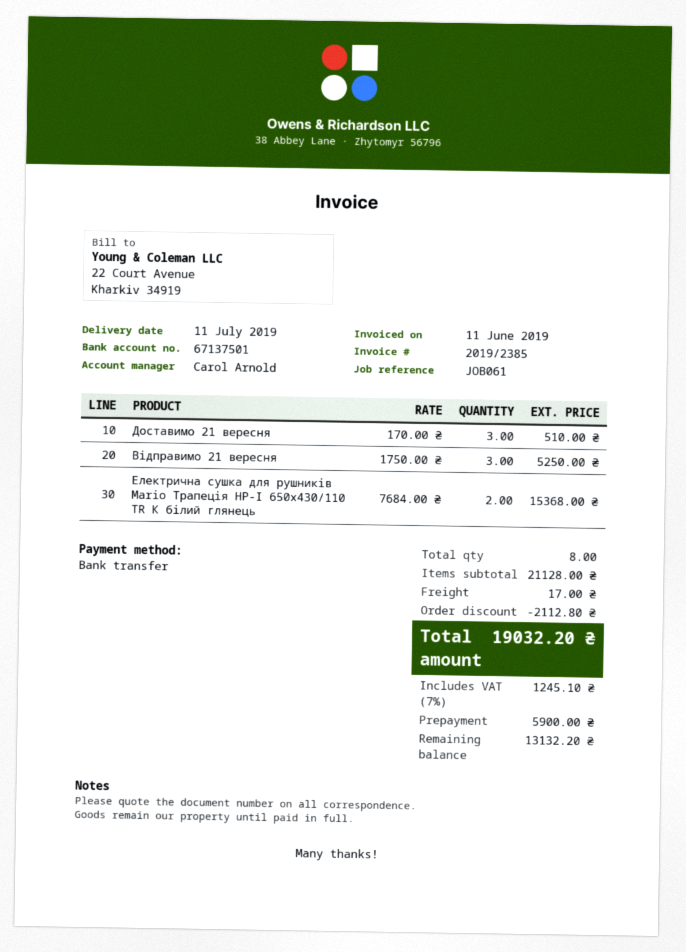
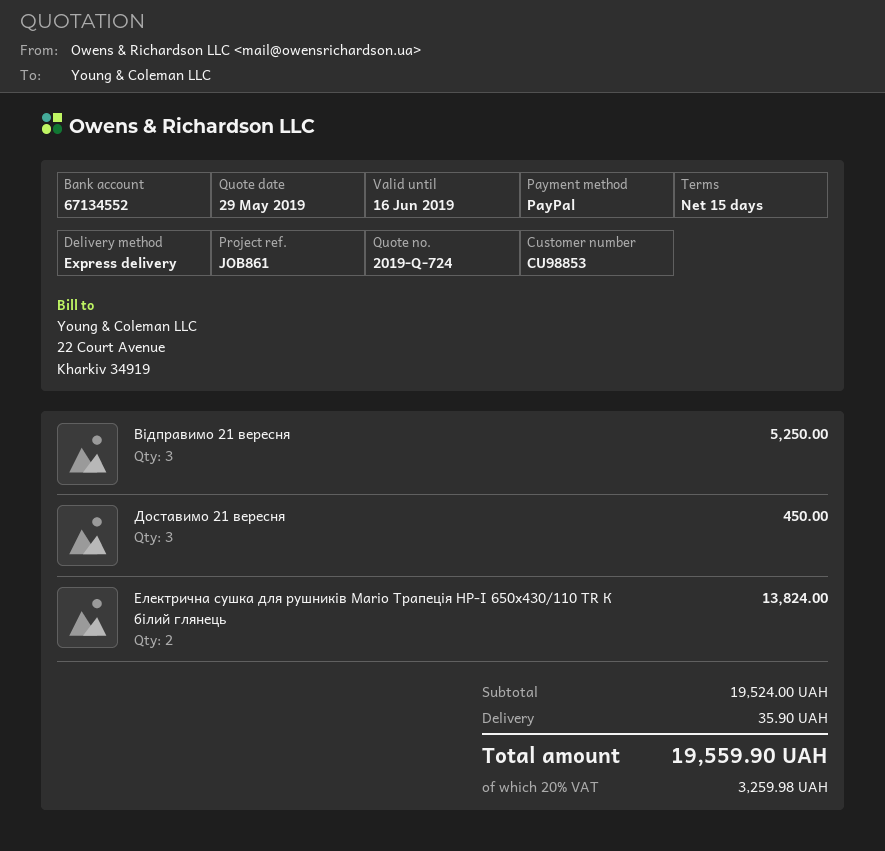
reference: JOB061 -> JOB861
payment method: bank transfer -> PayPal
bank account: 67137501 -> 67134552
Доставимо 21 вересня: 3 for 510.00 -> 3 for 450.00
Електрична сушка для рушників Mario Трапеція НР-І 650х430/110 TR К білий глянець: 2 for 15368.00 -> 2 for 13824.00
subtotal: 21128.00 -> 19524.00
discount: 2112.80 -> none
shipping: 17.00 -> 35.90
tax: 7% = 1245.10 -> 20% = 3259.98
total: 19032.20 -> 19559.90

